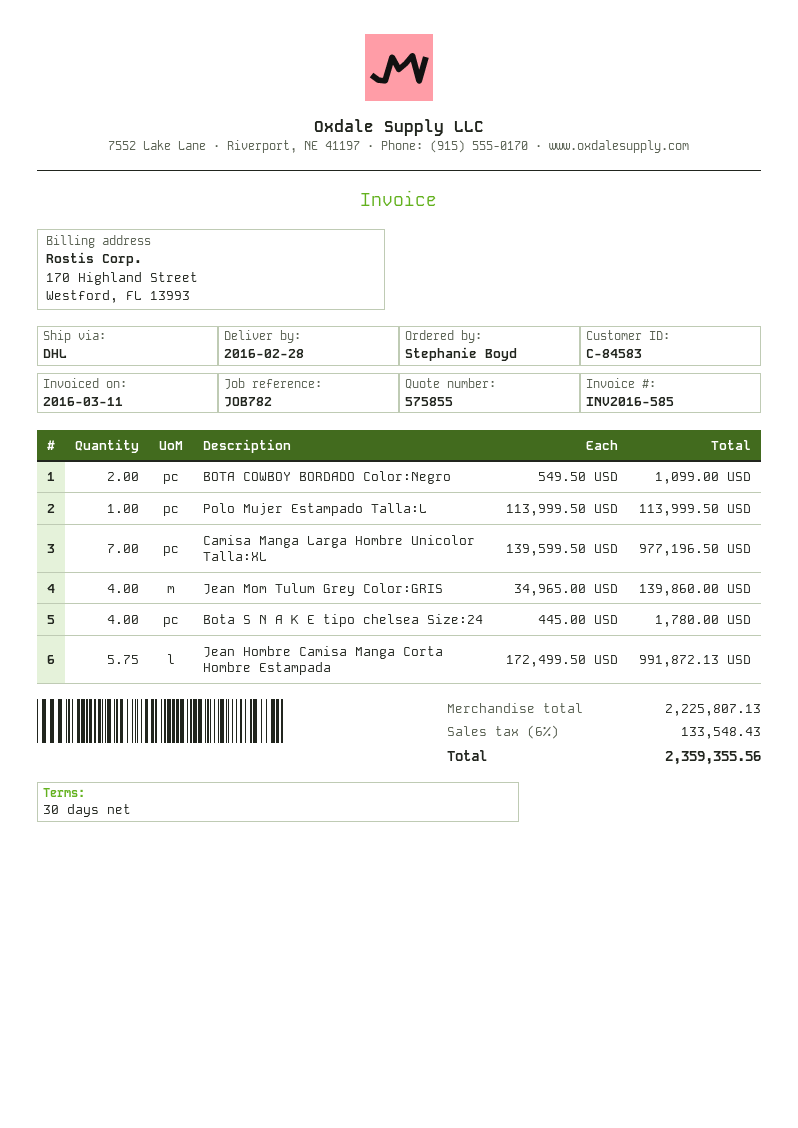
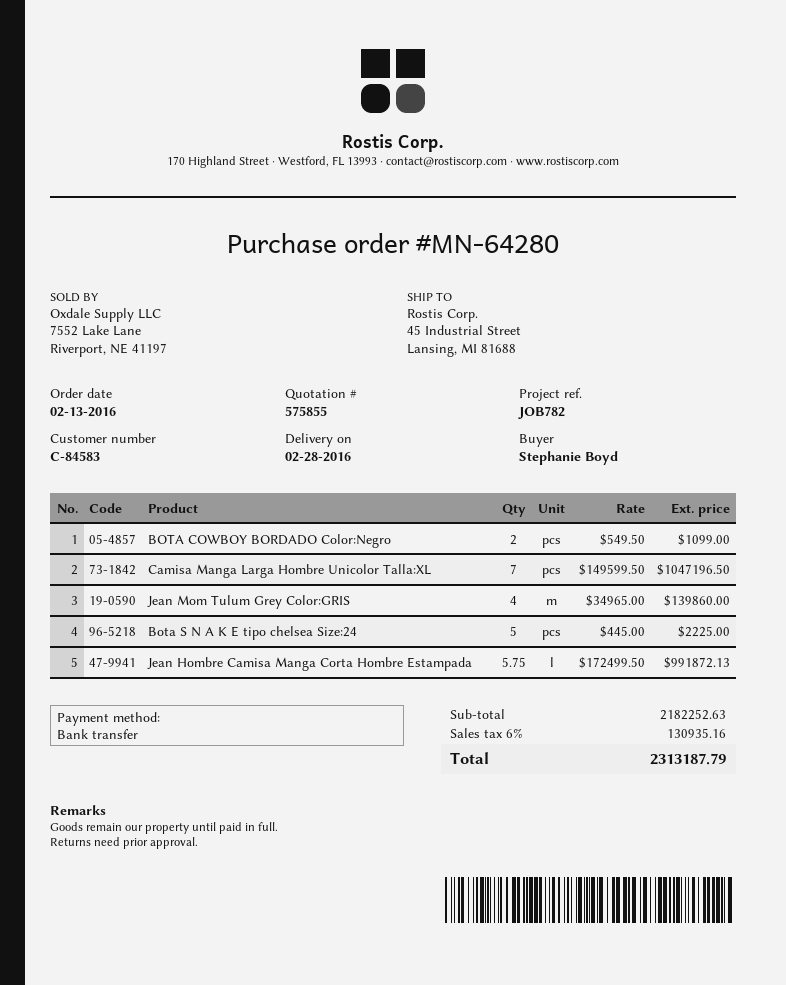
Polo Mujer Estampado Talla:L: 1 x 113999.50 = 113999.50 -> none
Camisa Manga Larga Hombre Unicolor Talla:XL: 7 x 139599.50 = 977196.50 -> 7 x 149599.50 = 1047196.50
Bota S N A K E tipo chelsea Size:24: 4 x 445.00 = 1780.00 -> 5 x 445.00 = 2225.00
subtotal: 2225807.13 -> 2182252.63
tax: 6% = 133548.43 -> 6% = 130935.16
total: 2359355.56 -> 2313187.79

